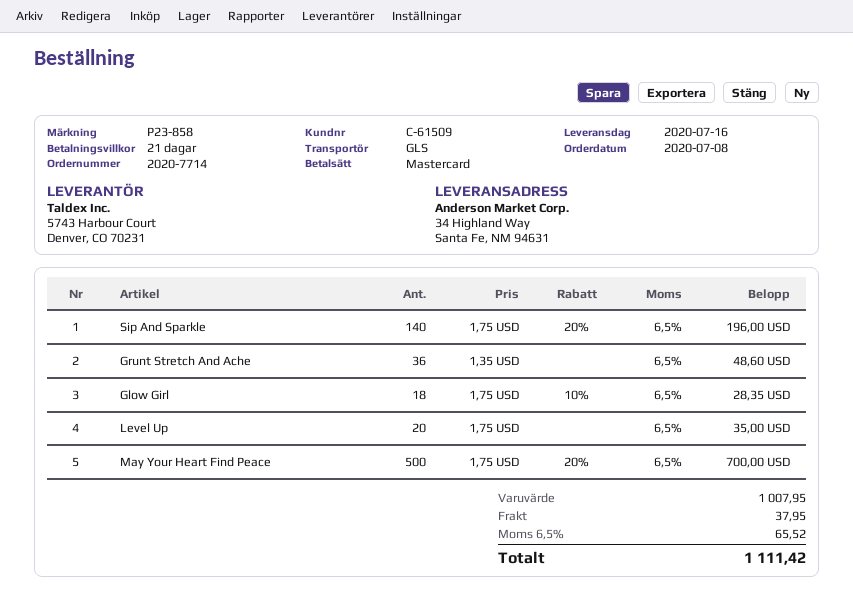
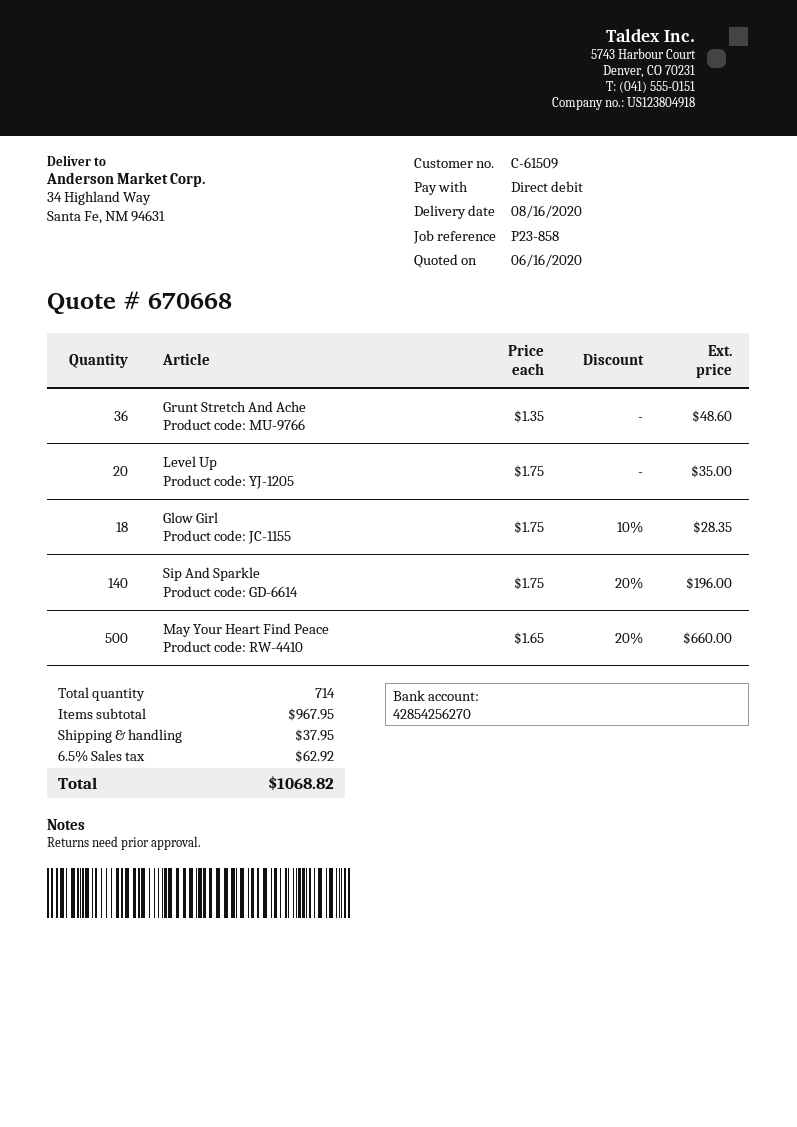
delivery date: 2020-07-16 -> 2020-08-16
payment method: Mastercard -> direct debit
May Your Heart Find Peace: 500 x 1.75 - 20% = 700.00 -> 500 x 1.65 - 20% = 660.00
subtotal: 1007.95 -> 967.95
tax: 6.5% = 65.52 -> 6.5% = 62.92
total: 1111.42 -> 1068.82

